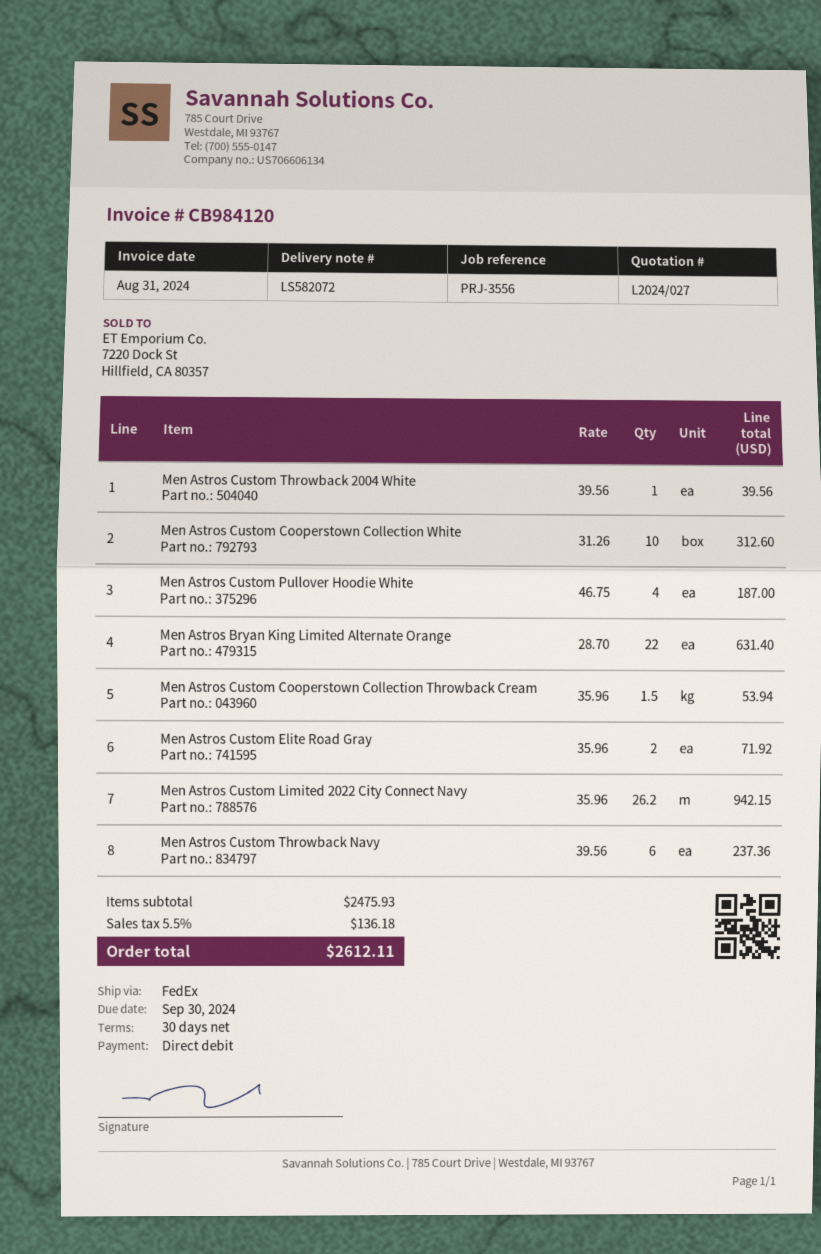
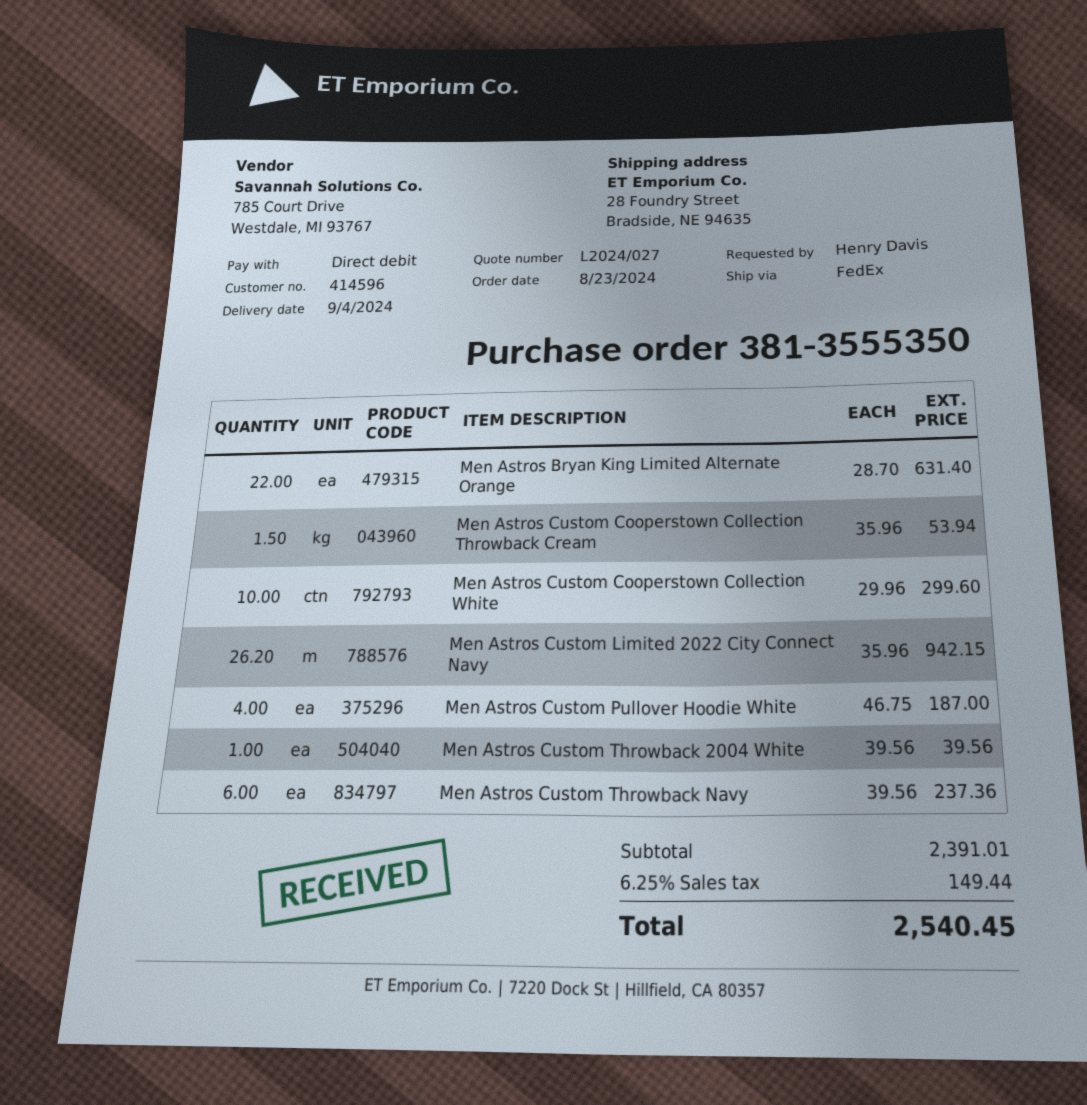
Men Astros Custom Cooperstown Collection White: 10 x 31.26 = 312.60 -> 10 x 29.96 = 299.60
Men Astros Custom Elite Road Gray: 2 x 35.96 = 71.92 -> none
subtotal: 2475.93 -> 2391.01
tax: 5.5% = 136.18 -> 6.25% = 149.44
total: 2612.11 -> 2540.45

